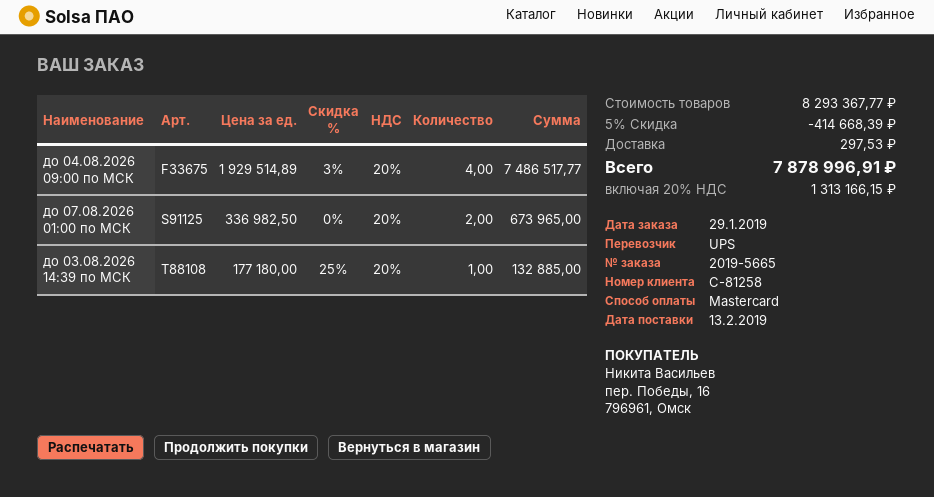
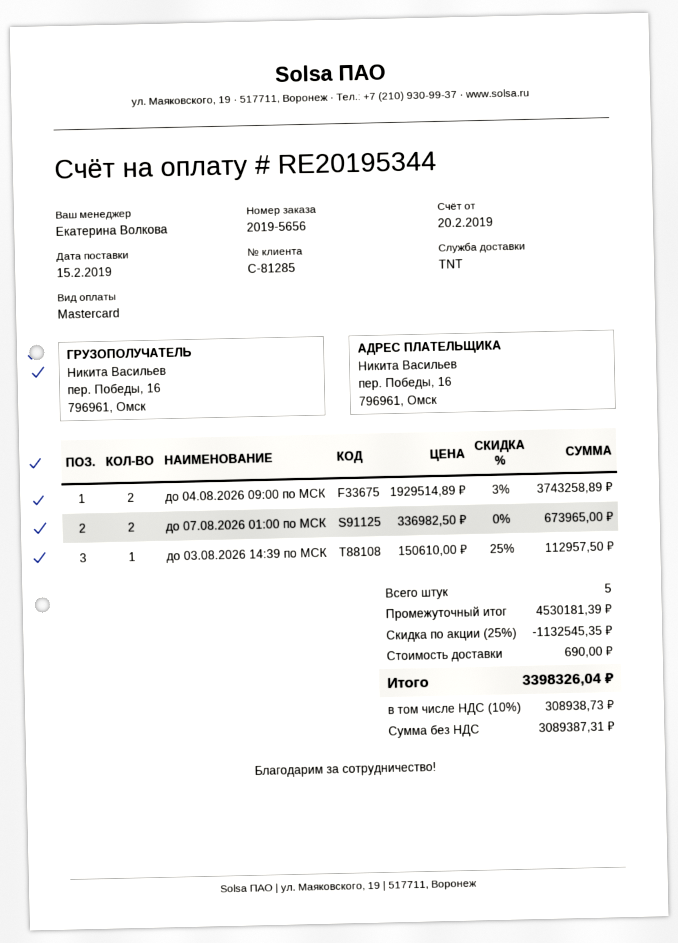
order number: 2019-5665 -> 2019-5656
delivery date: 2019-02-13 -> 2019-02-15
customer number: C-81258 -> C-81285
shipping method: UPS -> TNT
до 04.08.2026 09:00 по МСК: 4 x 1929514.89 - 3% = 7486517.77 -> 2 x 1929514.89 - 3% = 3743258.89
до 03.08.2026 14:39 по МСК: 1 x 177180.00 - 25% = 132885.00 -> 1 x 150610.00 - 25% = 112957.50
subtotal: 8293367.77 -> 4530181.39
discount: 5% = 414668.39 -> 25% = 1132545.35
shipping: 297.53 -> 690.00
tax: 20% = 1313166.15 -> 10% = 308938.73
total: 7878996.91 -> 3398326.04

